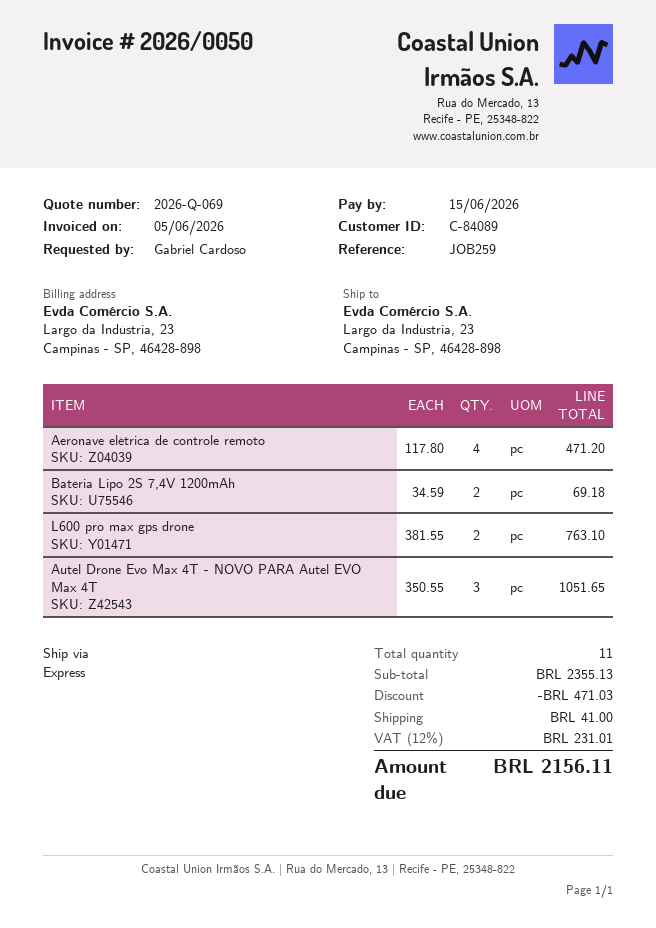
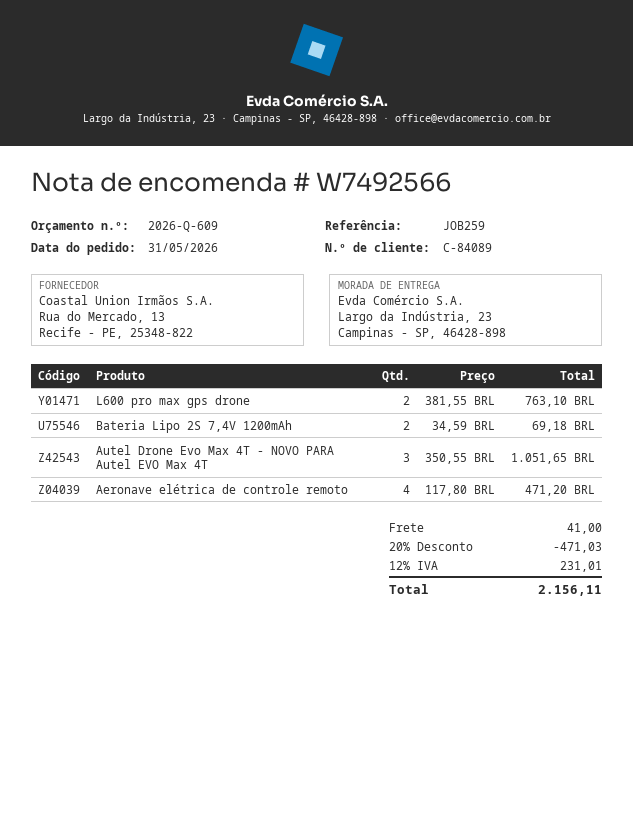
quote number: 2026-Q-069 -> 2026-Q-609

